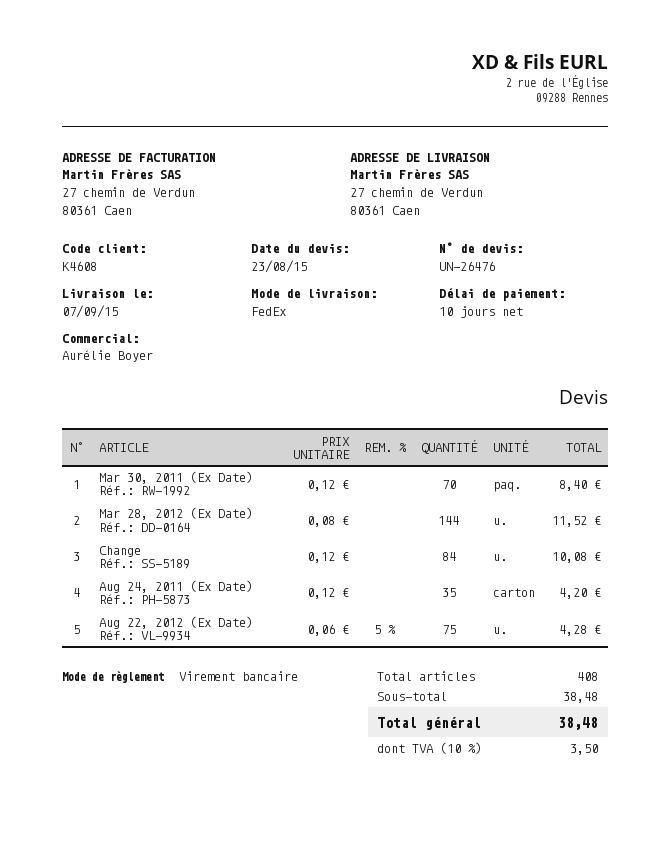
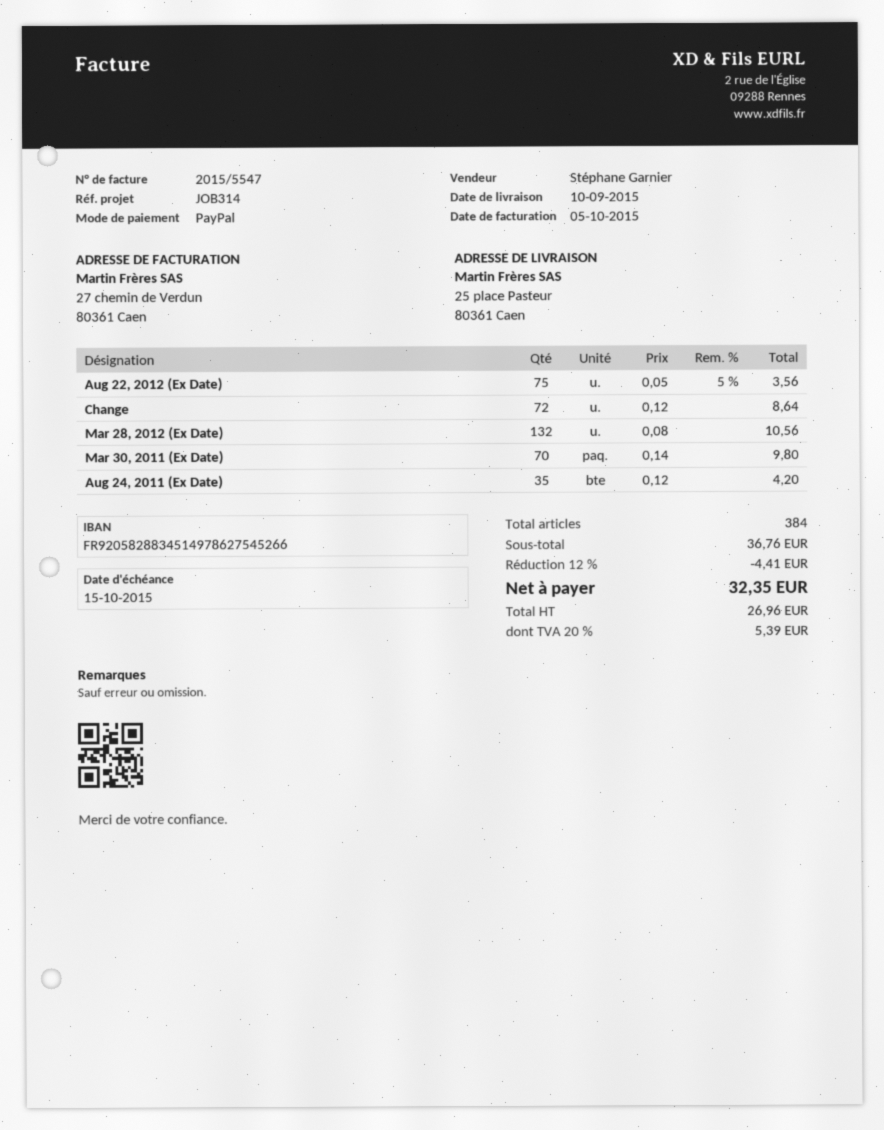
delivery date: 2015-09-07 -> 2015-09-10
sales rep: Aurélie Boyer -> Stéphane Garnier
payment method: bank transfer -> PayPal
ship to: 27 chemin de Verdun, 80361 Caen -> 25 place Pasteur, 80361 Caen
Mar 30, 2011 (Ex Date): 70 x 0.12 = 8.40 -> 70 x 0.14 = 9.80
Mar 28, 2012 (Ex Date): 144 x 0.08 = 11.52 -> 132 x 0.08 = 10.56
Change: 84 x 0.12 = 10.08 -> 72 x 0.12 = 8.64
Aug 22, 2012 (Ex Date): 75 x 0.06 - 5% = 4.28 -> 75 x 0.05 - 5% = 3.56
total quantity: 408 -> 384
subtotal: 38.48 -> 36.76
discount: none -> 12% = 4.41
tax: 10% = 3.50 -> 20% = 5.39
total: 38.48 -> 32.35

